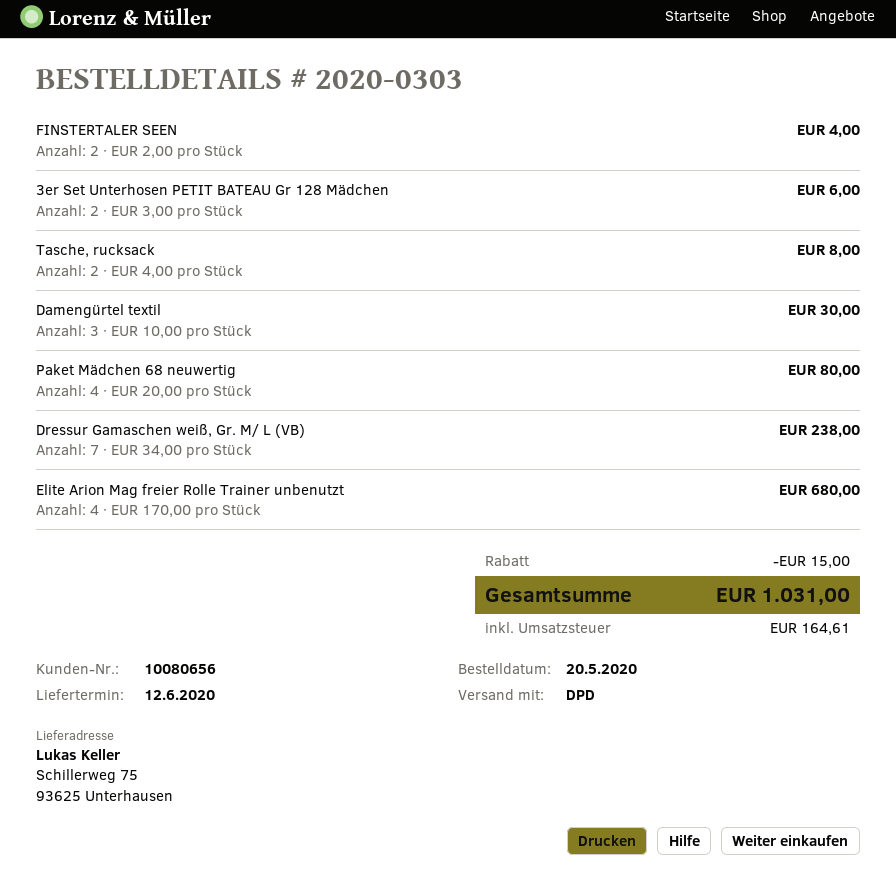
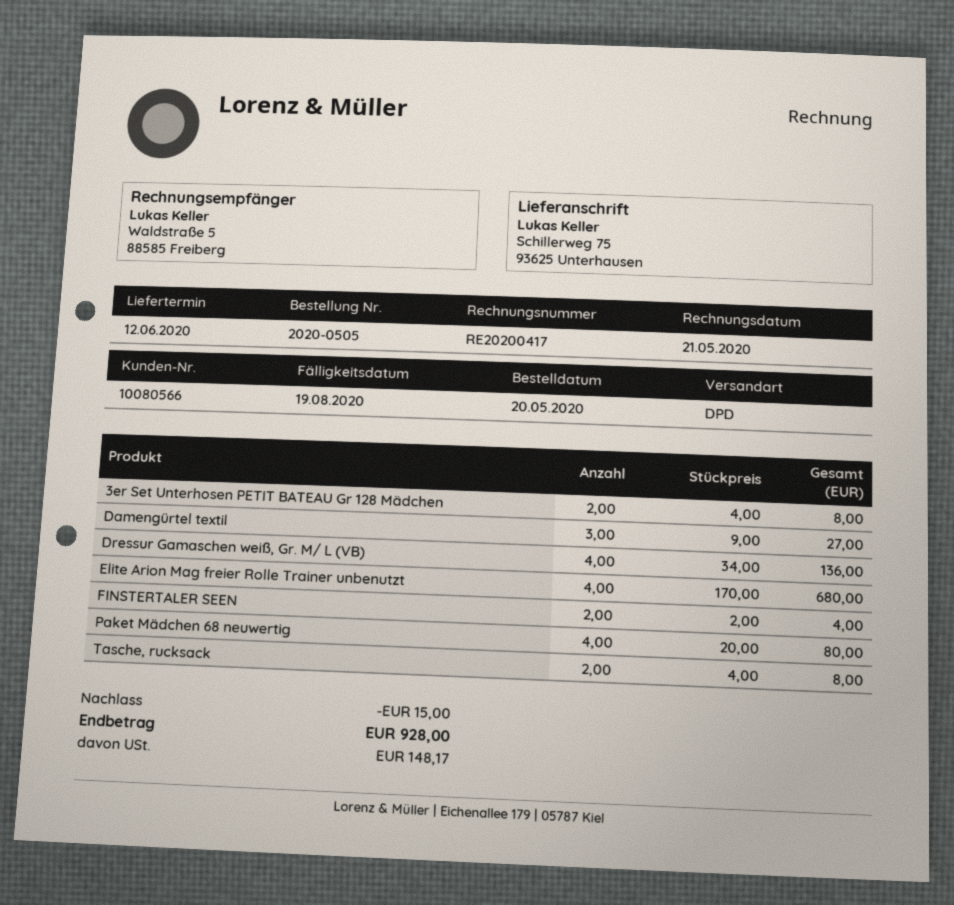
order number: 2020-0303 -> 2020-0505
customer number: 10080656 -> 10080566
3er Set Unterhosen PETIT BATEAU Gr 128 Mädchen: 2 x 3.00 = 6.00 -> 2 x 4.00 = 8.00
Damengürtel textil: 3 x 10.00 = 30.00 -> 3 x 9.00 = 27.00
Dressur Gamaschen weiß, Gr. M/ L (VB): 7 x 34.00 = 238.00 -> 4 x 34.00 = 136.00
tax: 164.61 -> 148.17
total: 1031.00 -> 928.00

